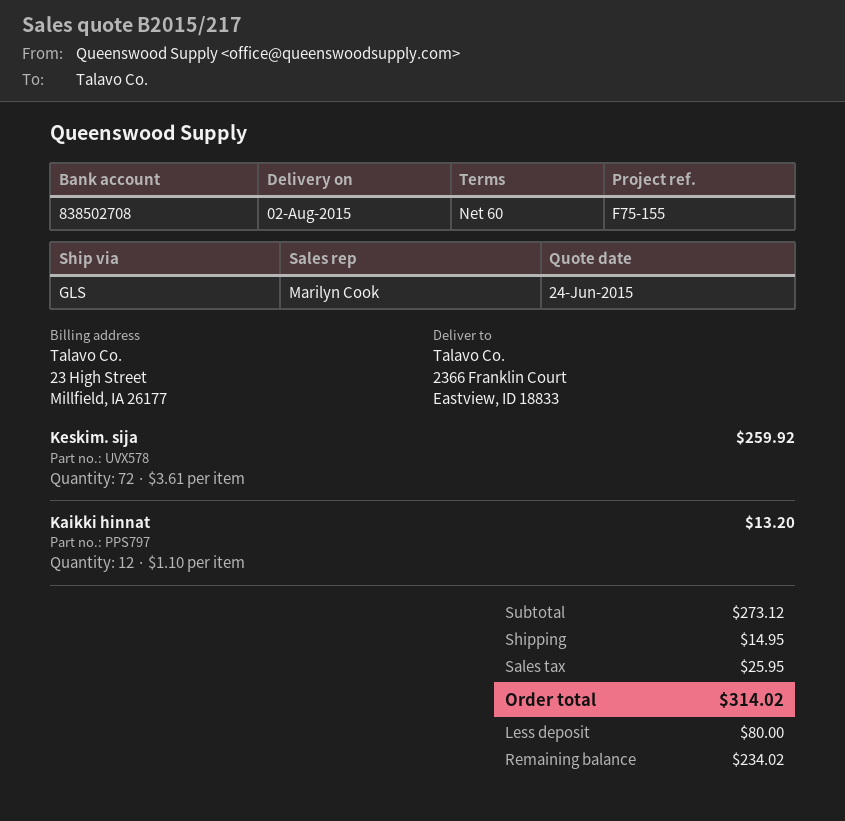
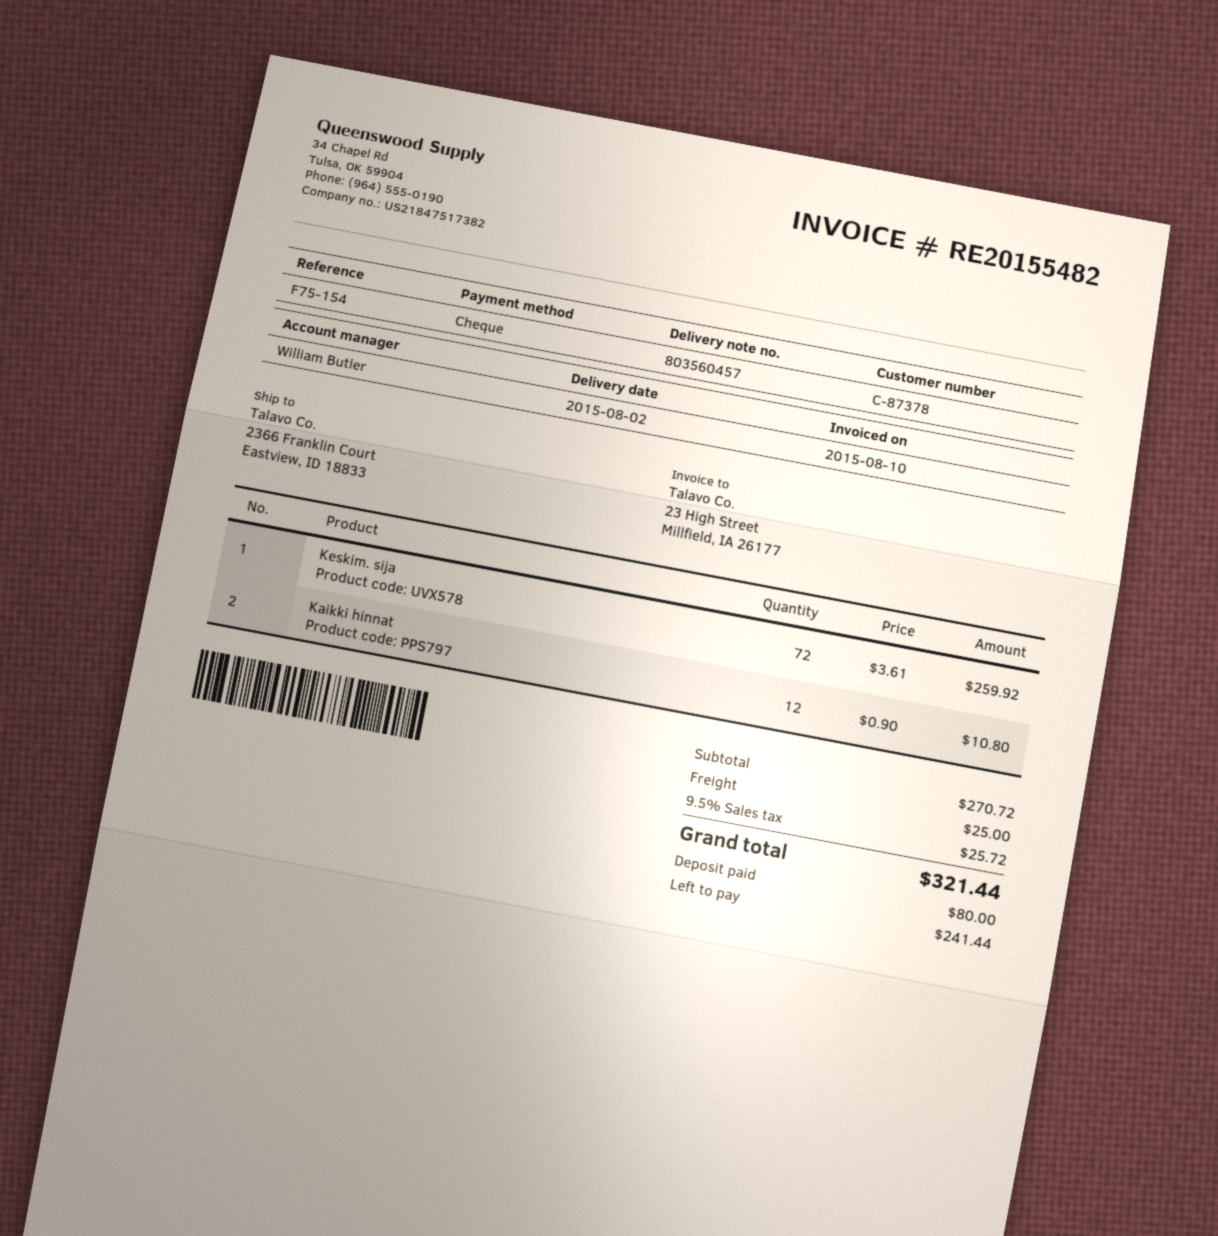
reference: F75-155 -> F75-154
sales rep: Marilyn Cook -> William Butler
Kaikki hinnat: 12 x 1.10 = 13.20 -> 12 x 0.90 = 10.80
subtotal: 273.12 -> 270.72
shipping: 14.95 -> 25.00
tax: 25.95 -> 25.72
total: 314.02 -> 321.44
balance: 234.02 -> 241.44

